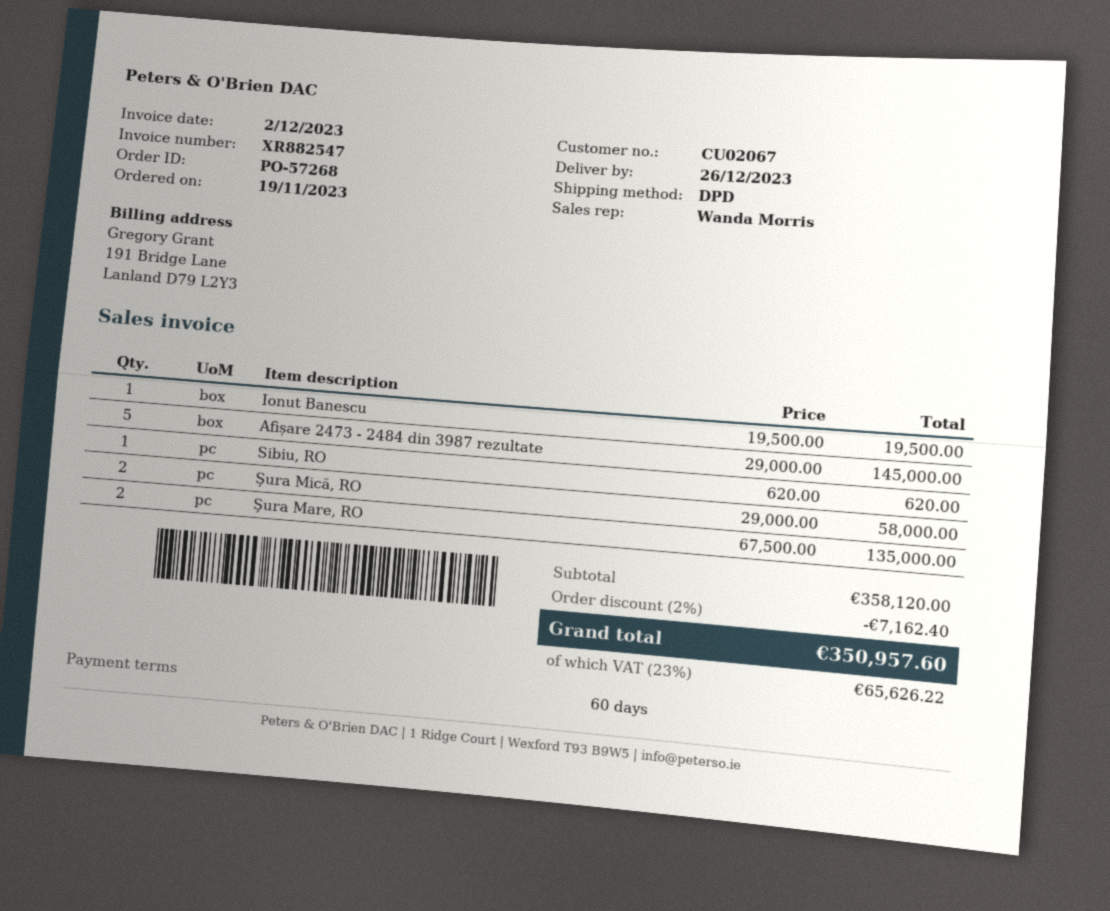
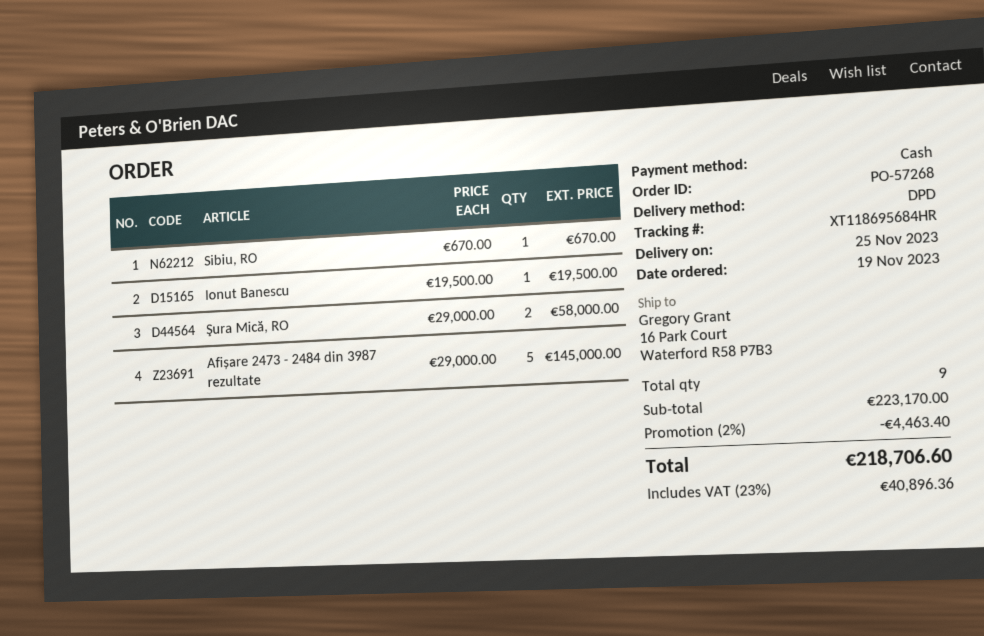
delivery date: 2023-12-26 -> 2023-11-25
Sibiu, RO: 1 x 620.00 = 620.00 -> 1 x 670.00 = 670.00
Şura Mare, RO: 2 x 67500.00 = 135000.00 -> none
subtotal: 358120.00 -> 223170.00
discount: 2% = 7162.40 -> 2% = 4463.40
tax: 23% = 65626.22 -> 23% = 40896.36
total: 350957.60 -> 218706.60

